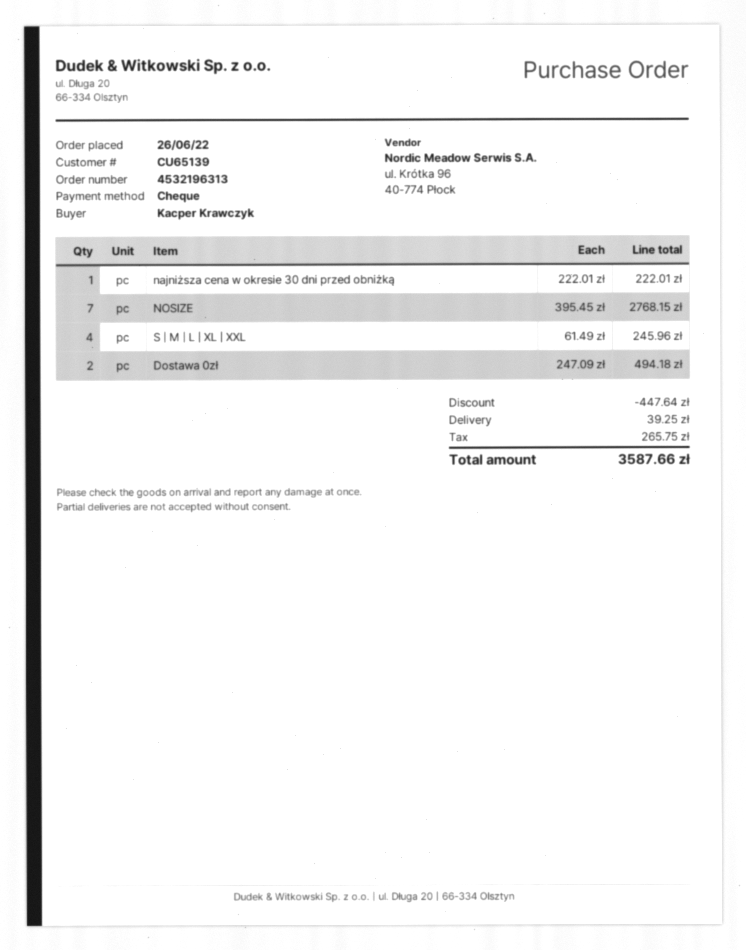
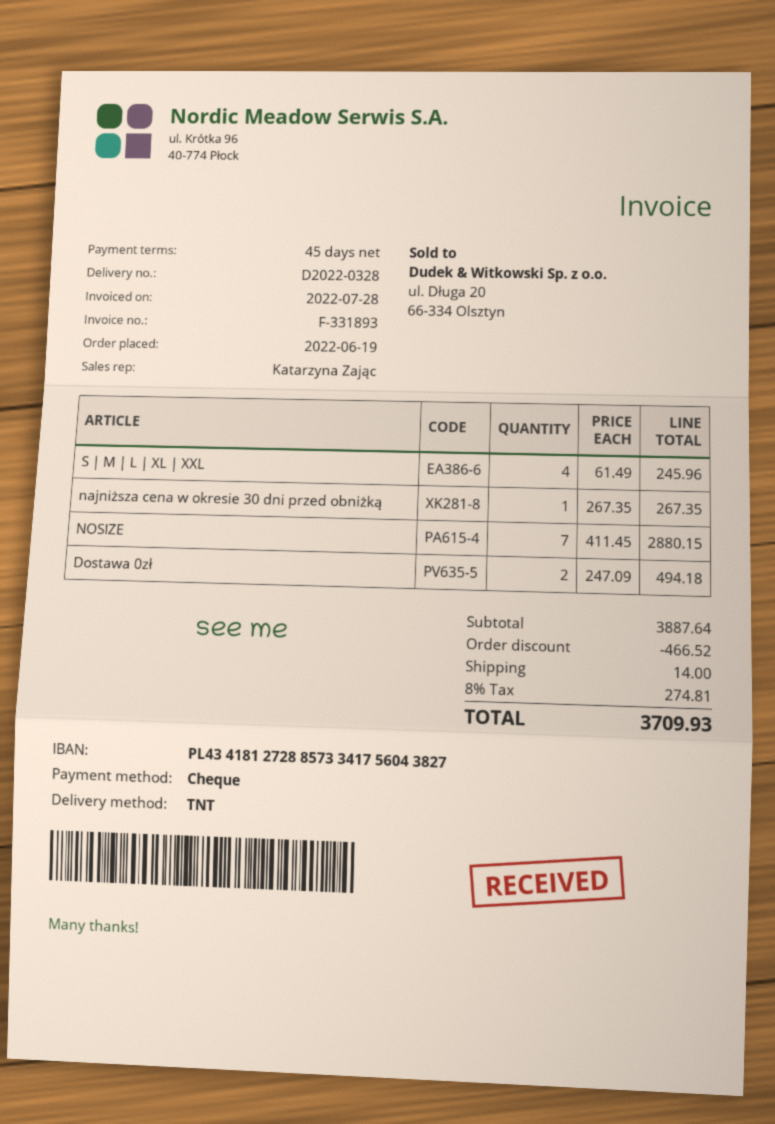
order date: 2022-06-26 -> 2022-06-19
najniższa cena w okresie 30 dni przed obniżką: 1 x 222.01 = 222.01 -> 1 x 267.35 = 267.35
NOSIZE: 7 x 395.45 = 2768.15 -> 7 x 411.45 = 2880.15
discount: 447.64 -> 466.52
shipping: 39.25 -> 14.00
tax: 265.75 -> 274.81
total: 3587.66 -> 3709.93

